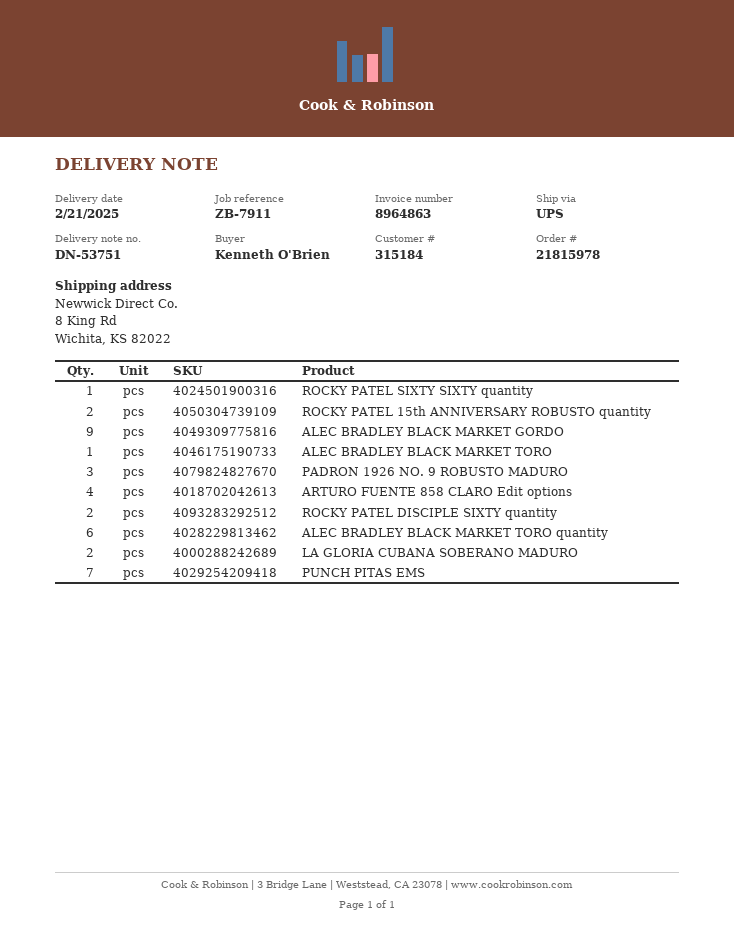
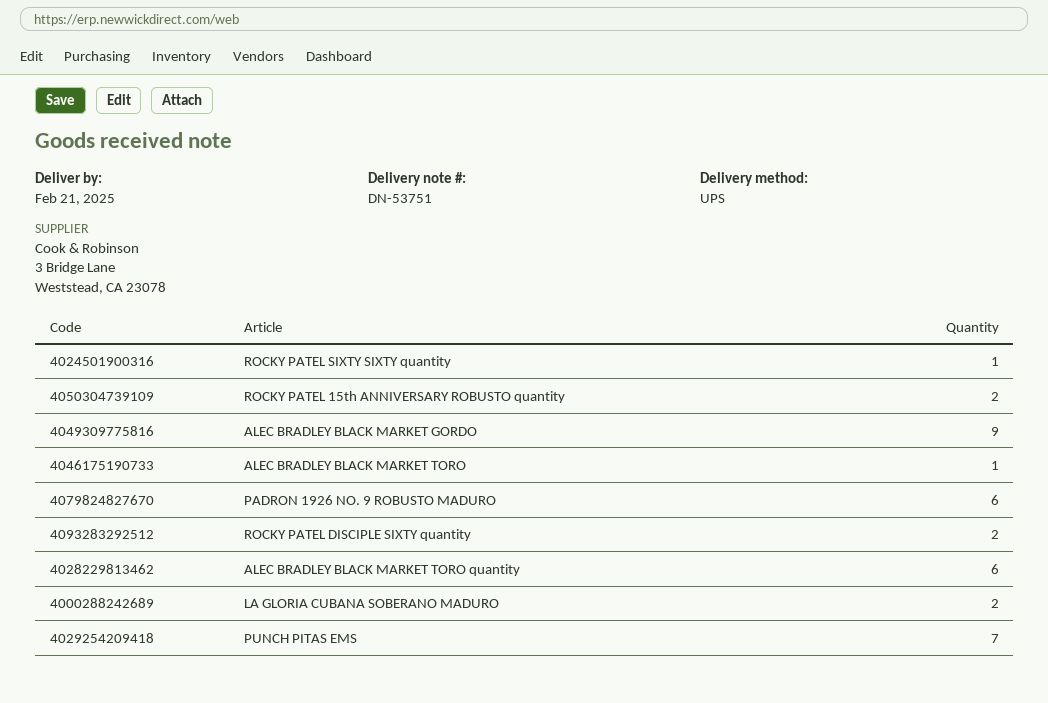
PADRON 1926 NO. 9 ROBUSTO MADURO: 3 -> 6
ARTURO FUENTE 858 CLARO Edit options: 4 -> none

